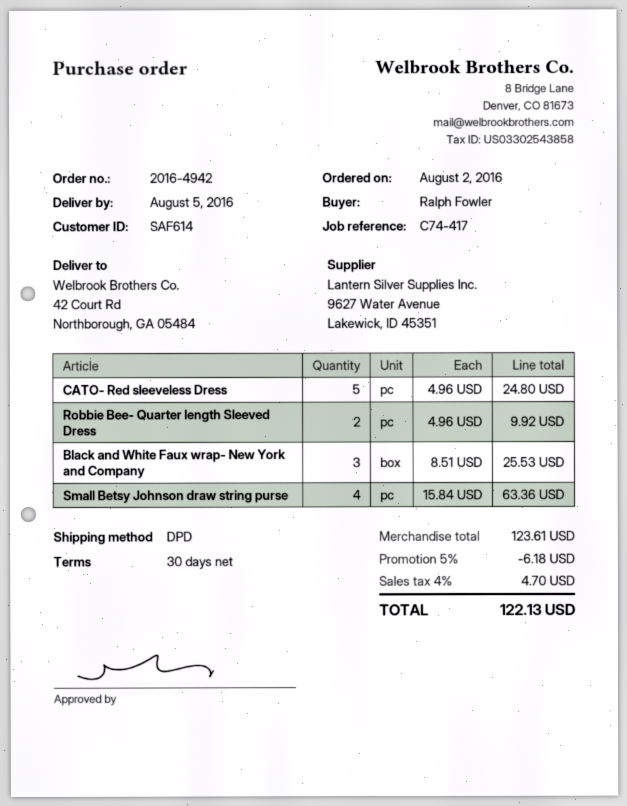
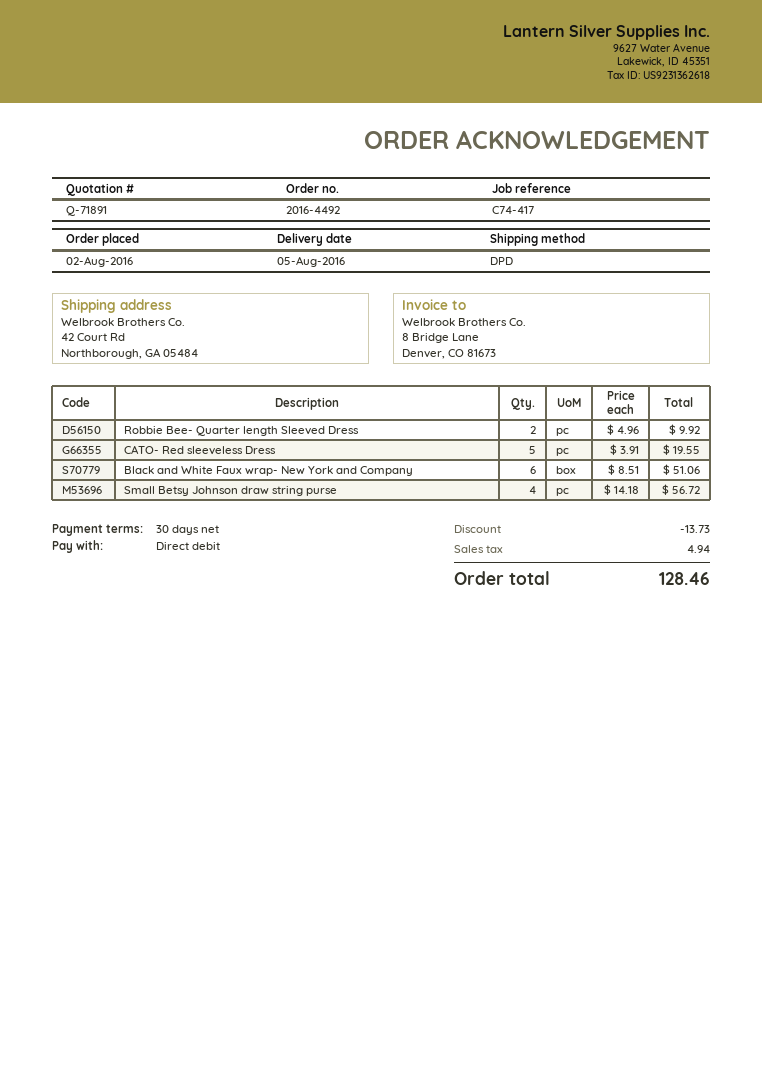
order number: 2016-4942 -> 2016-4492
CATO- Red sleeveless Dress: 5 x 4.96 = 24.80 -> 5 x 3.91 = 19.55
Black and White Faux wrap- New York and Company: 3 x 8.51 = 25.53 -> 6 x 8.51 = 51.06
Small Betsy Johnson draw string purse: 4 x 15.84 = 63.36 -> 4 x 14.18 = 56.72
discount: 6.18 -> 13.73
tax: 4.70 -> 4.94
total: 122.13 -> 128.46

